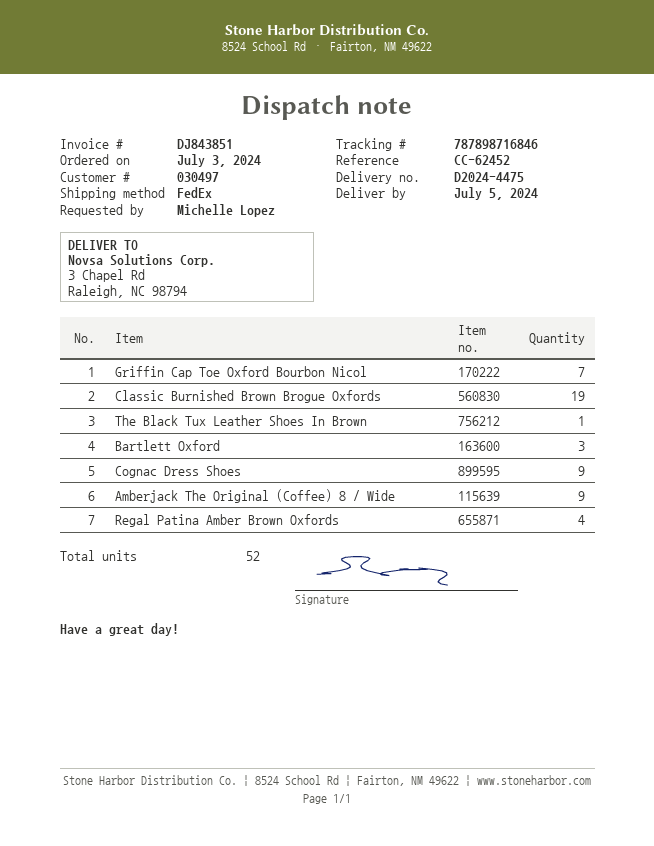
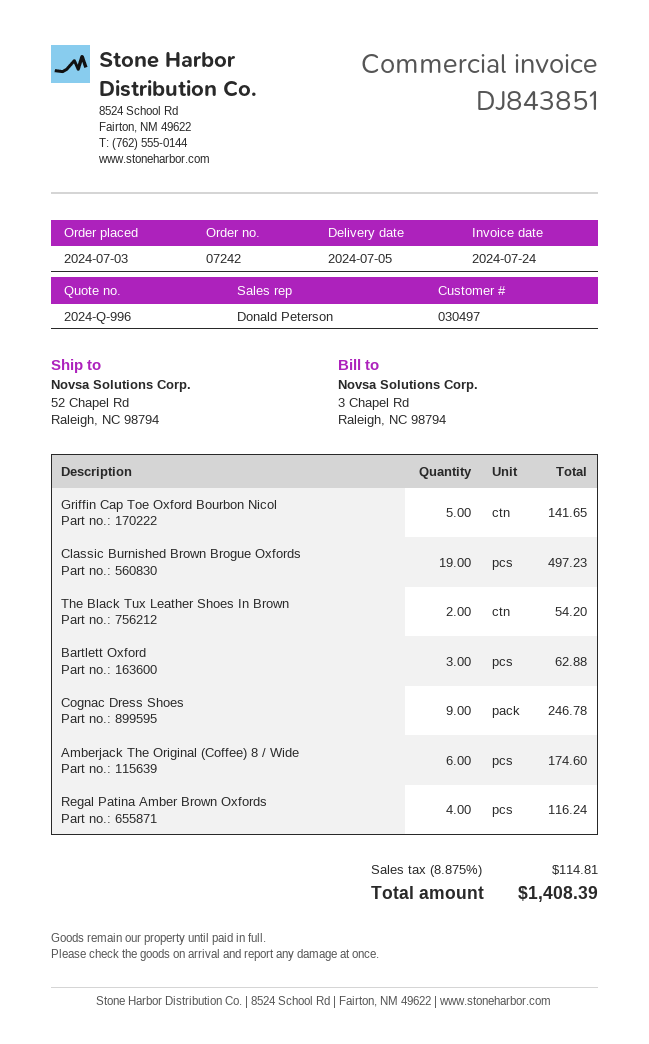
ship to: 3 Chapel Rd, Raleigh, NC 98794 -> 52 Chapel Rd, Raleigh, NC 98794
Griffin Cap Toe Oxford Bourbon Nicol: 7 -> 5
The Black Tux Leather Shoes In Brown: 1 -> 2
Amberjack The Original (Coffee) 8 / Wide: 9 -> 6

